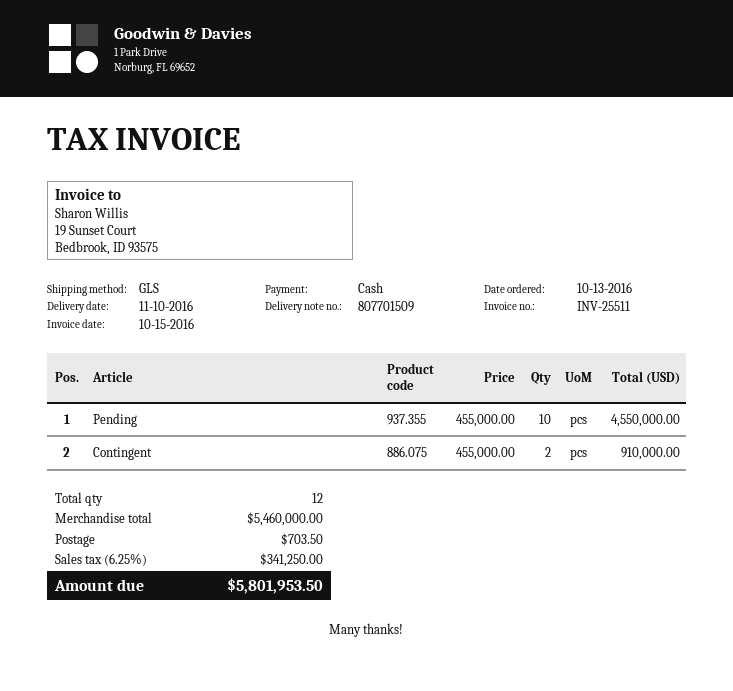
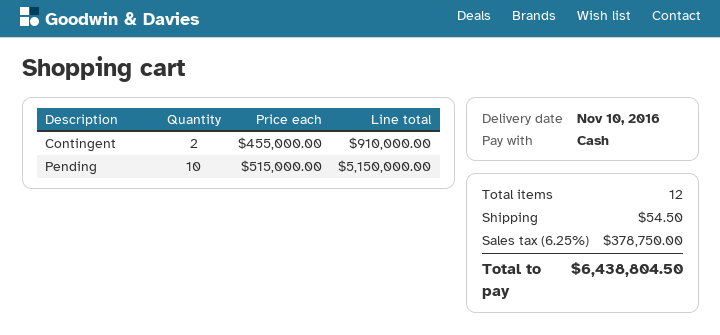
Pending: 10 x 455000.00 = 4550000.00 -> 10 x 515000.00 = 5150000.00
shipping: 703.50 -> 54.50
tax: 6.25% = 341250.00 -> 6.25% = 378750.00
total: 5801953.50 -> 6438804.50

